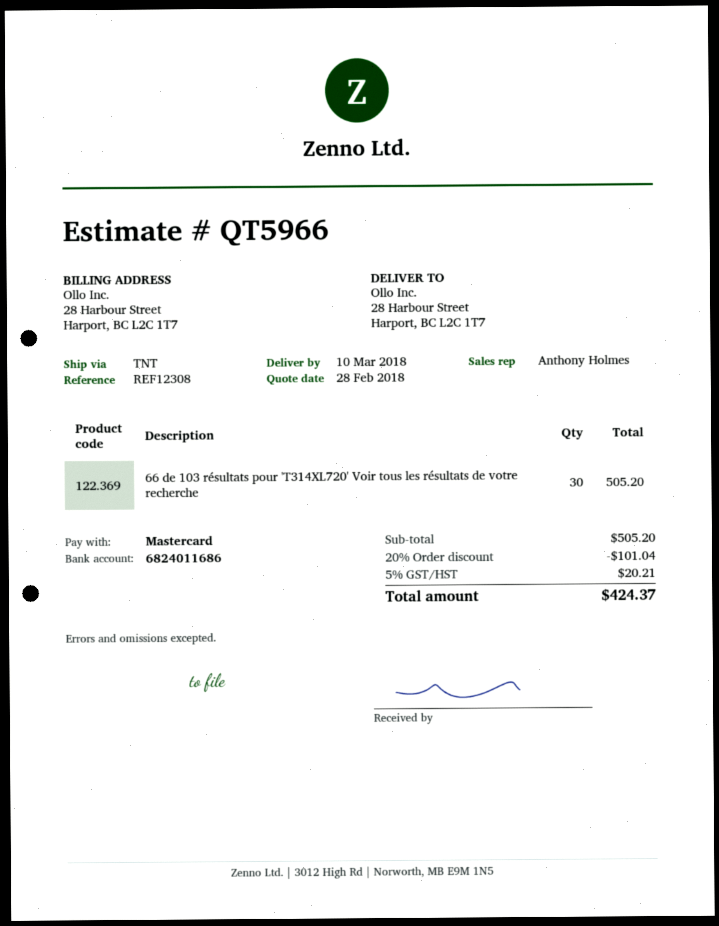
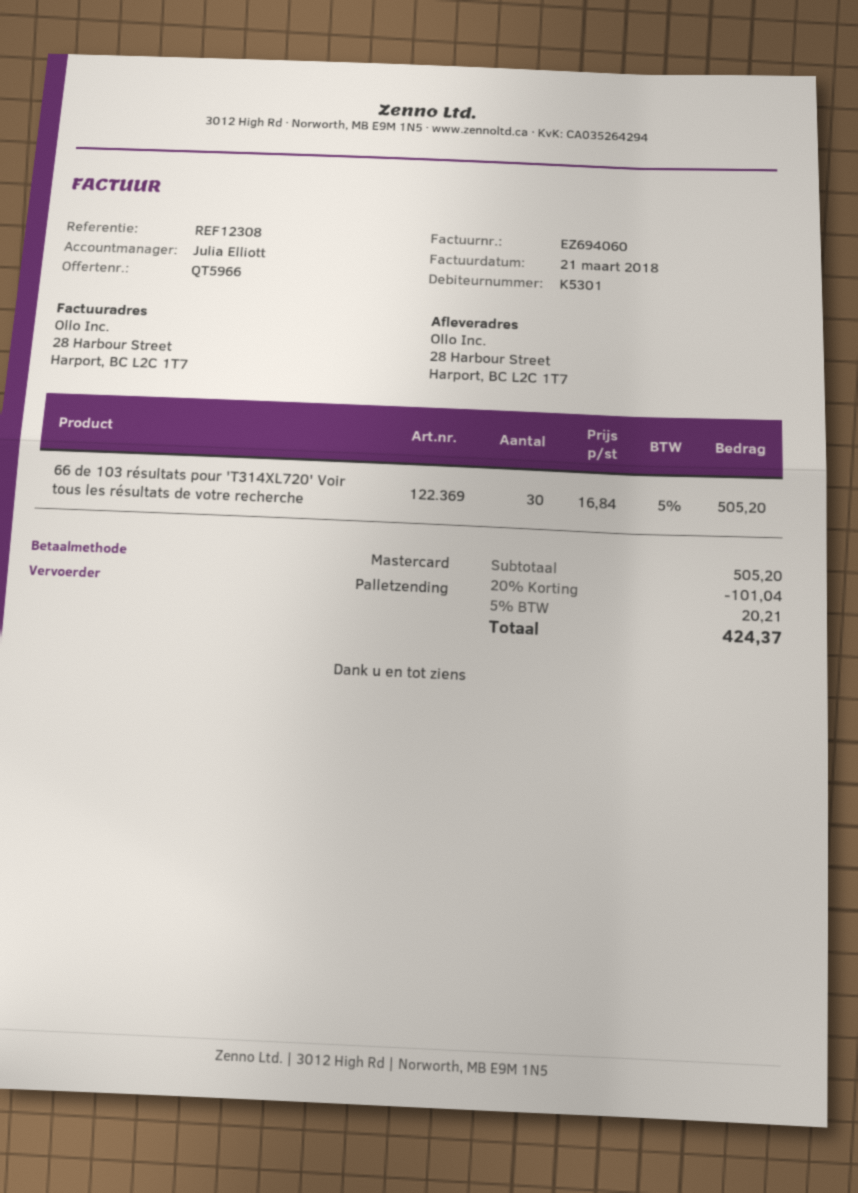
sales rep: Anthony Holmes -> Julia Elliott
shipping method: TNT -> pallet freight

